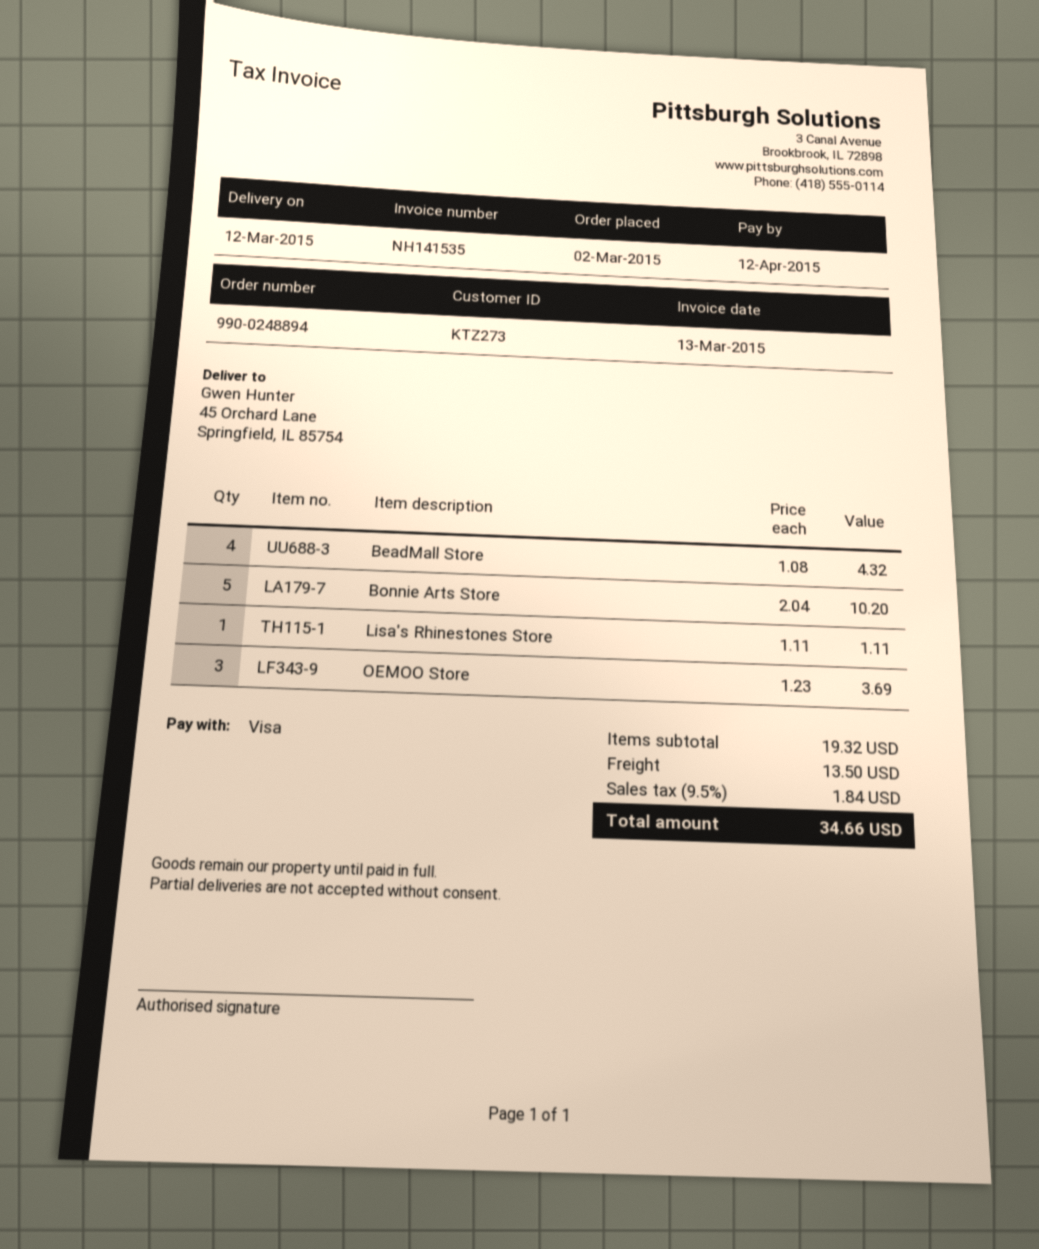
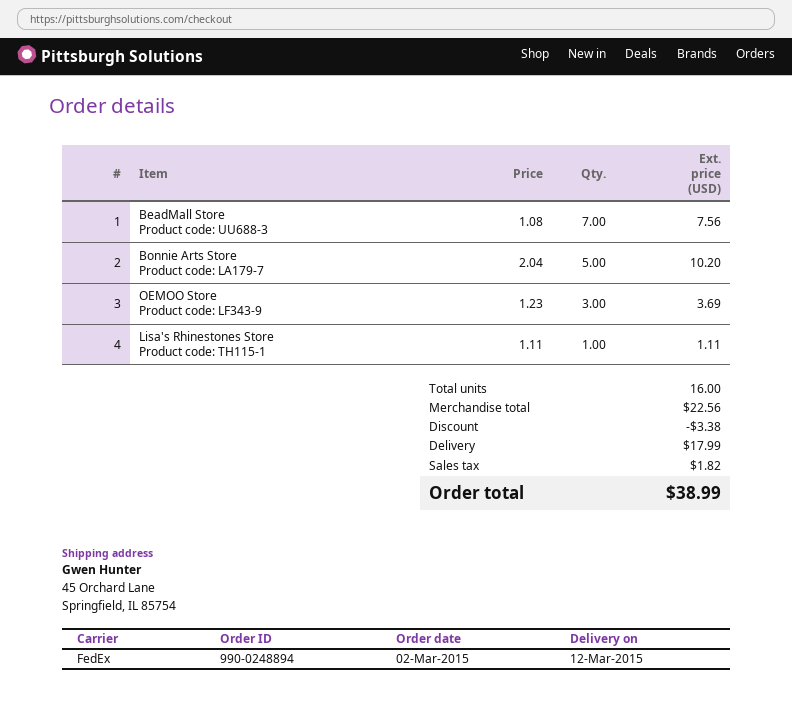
BeadMall Store: 4 x 1.08 = 4.32 -> 7 x 1.08 = 7.56
subtotal: 19.32 -> 22.56
discount: none -> 3.38
shipping: 13.50 -> 17.99
tax: 1.84 -> 1.82
total: 34.66 -> 38.99

